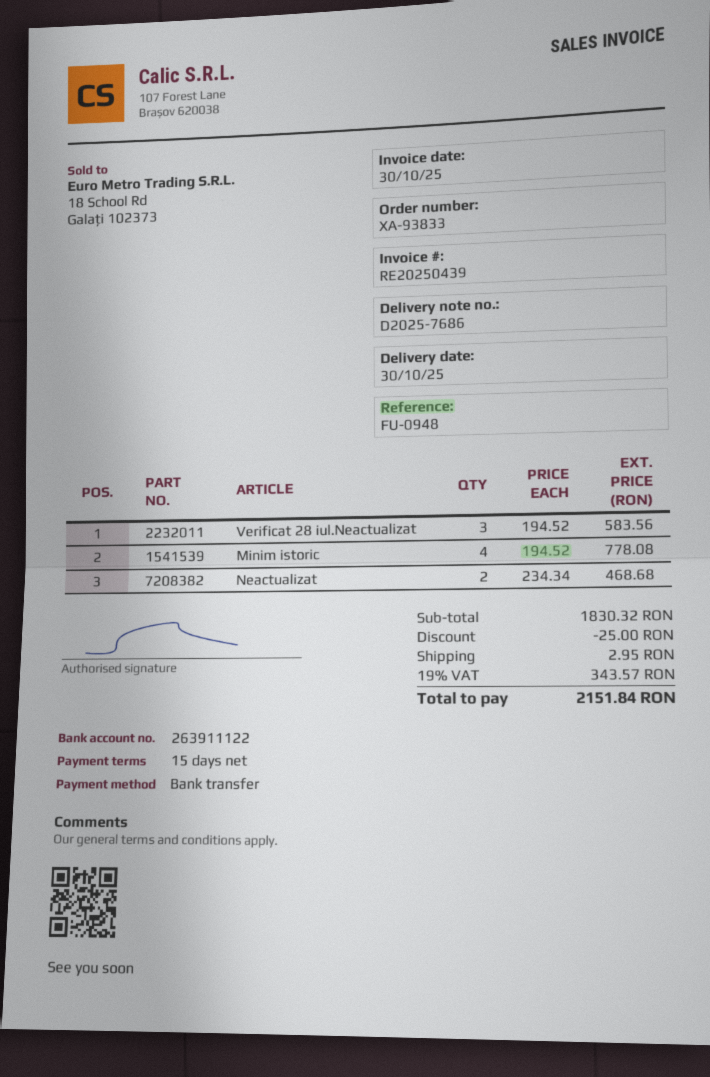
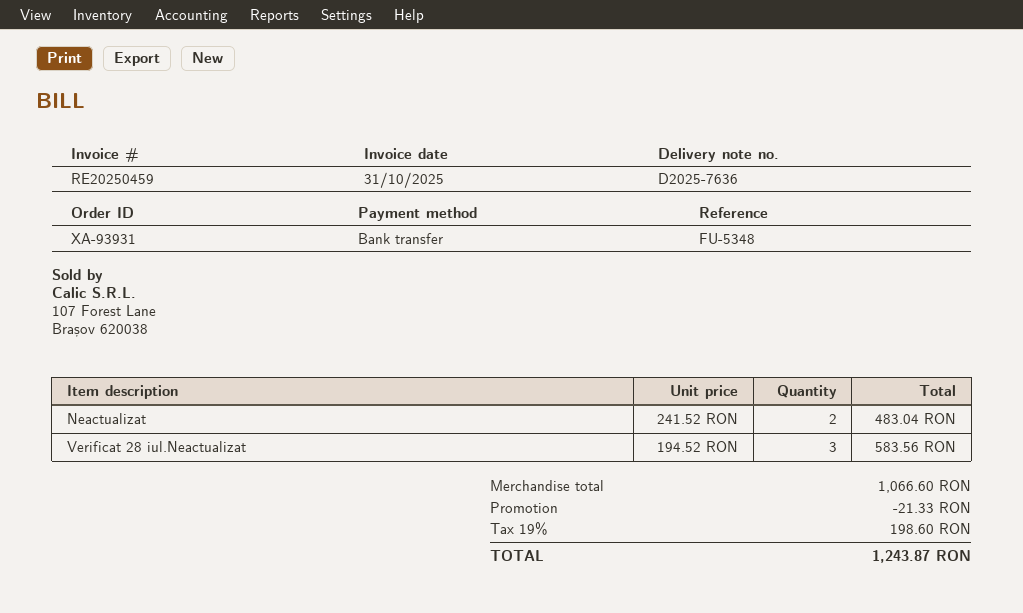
order number: XA-93833 -> XA-93931
delivery note number: D2025-7686 -> D2025-7636
invoice number: RE20250439 -> RE20250459
invoice date: 2025-10-30 -> 2025-10-31
reference: FU-0948 -> FU-5348
Minim istoric: 4 x 194.52 = 778.08 -> none
Neactualizat: 2 x 234.34 = 468.68 -> 2 x 241.52 = 483.04
subtotal: 1830.32 -> 1066.60
discount: 25.00 -> 21.33
shipping: 2.95 -> none
tax: 19% = 343.57 -> 19% = 198.60
total: 2151.84 -> 1243.87

